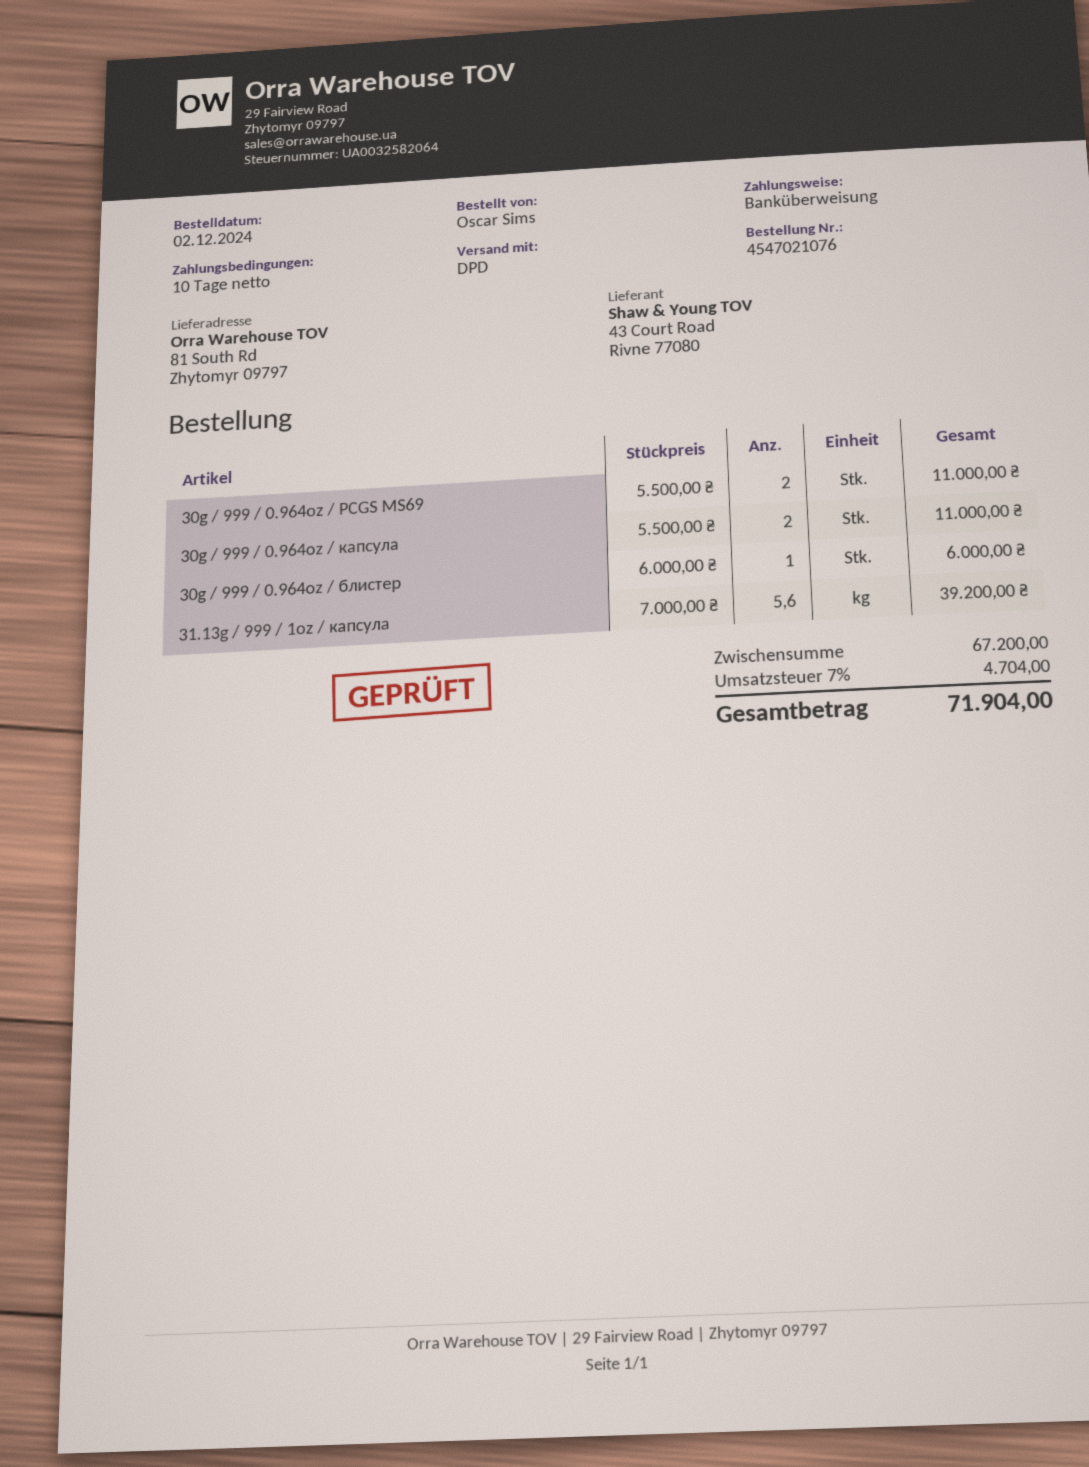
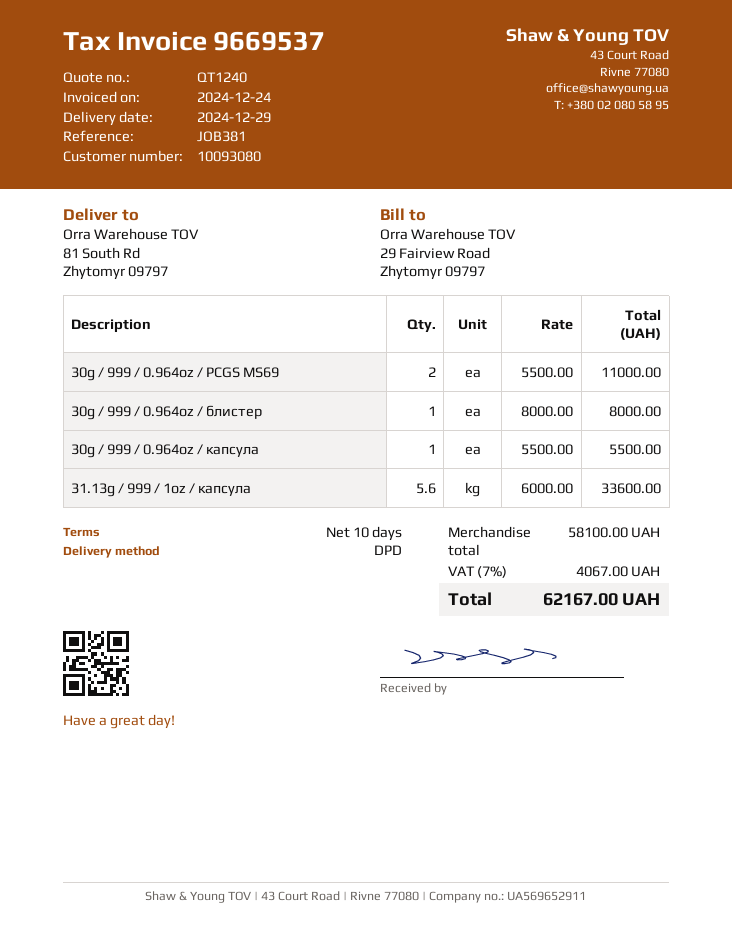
30g / 999 / 0.964oz / капсула: 2 x 5500.00 = 11000.00 -> 1 x 5500.00 = 5500.00
30g / 999 / 0.964oz / блистер: 1 x 6000.00 = 6000.00 -> 1 x 8000.00 = 8000.00
31.13g / 999 / 1oz / капсула: 5.6 x 7000.00 = 39200.00 -> 5.6 x 6000.00 = 33600.00
subtotal: 67200.00 -> 58100.00
tax: 7% = 4704.00 -> 7% = 4067.00
total: 71904.00 -> 62167.00

